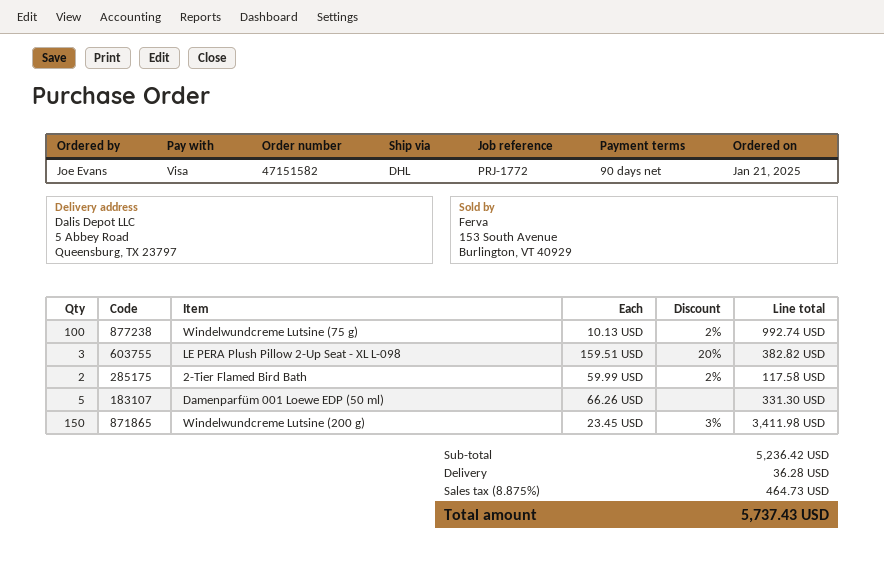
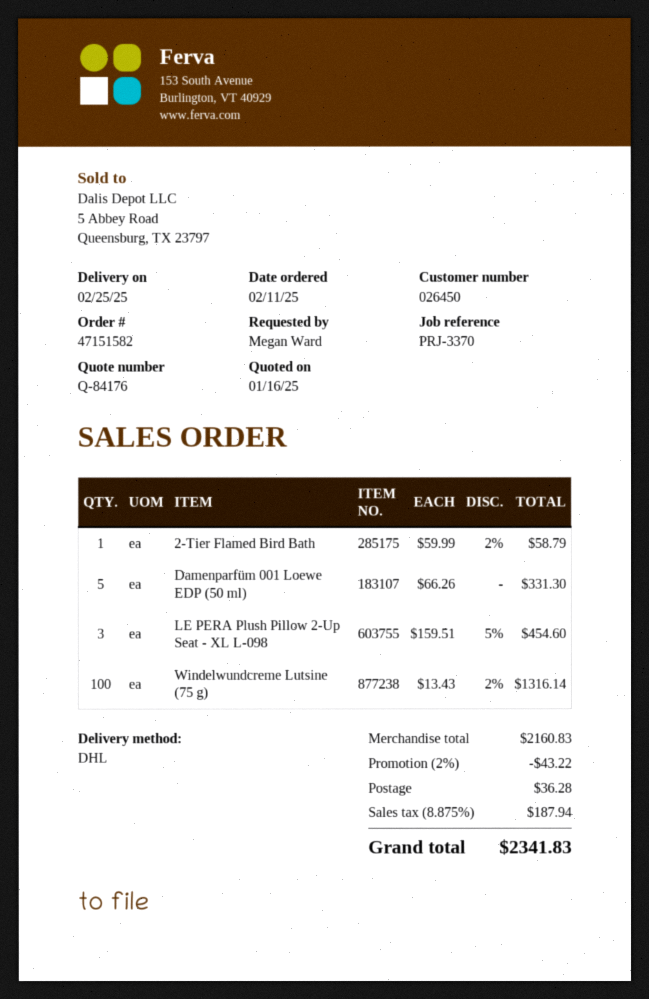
order date: 2025-01-21 -> 2025-02-11
reference: PRJ-1772 -> PRJ-3370
ordered by: Joe Evans -> Megan Ward
Windelwundcreme Lutsine (75 g): 100 x 10.13 - 2% = 992.74 -> 100 x 13.43 - 2% = 1316.14
LE PERA Plush Pillow 2-Up Seat - XL L-098: 3 x 159.51 - 20% = 382.82 -> 3 x 159.51 - 5% = 454.60
2-Tier Flamed Bird Bath: 2 x 59.99 - 2% = 117.58 -> 1 x 59.99 - 2% = 58.79
Windelwundcreme Lutsine (200 g): 150 x 23.45 - 3% = 3411.98 -> none
subtotal: 5236.42 -> 2160.83
discount: none -> 2% = 43.22
tax: 8.875% = 464.73 -> 8.875% = 187.94
total: 5737.43 -> 2341.83

